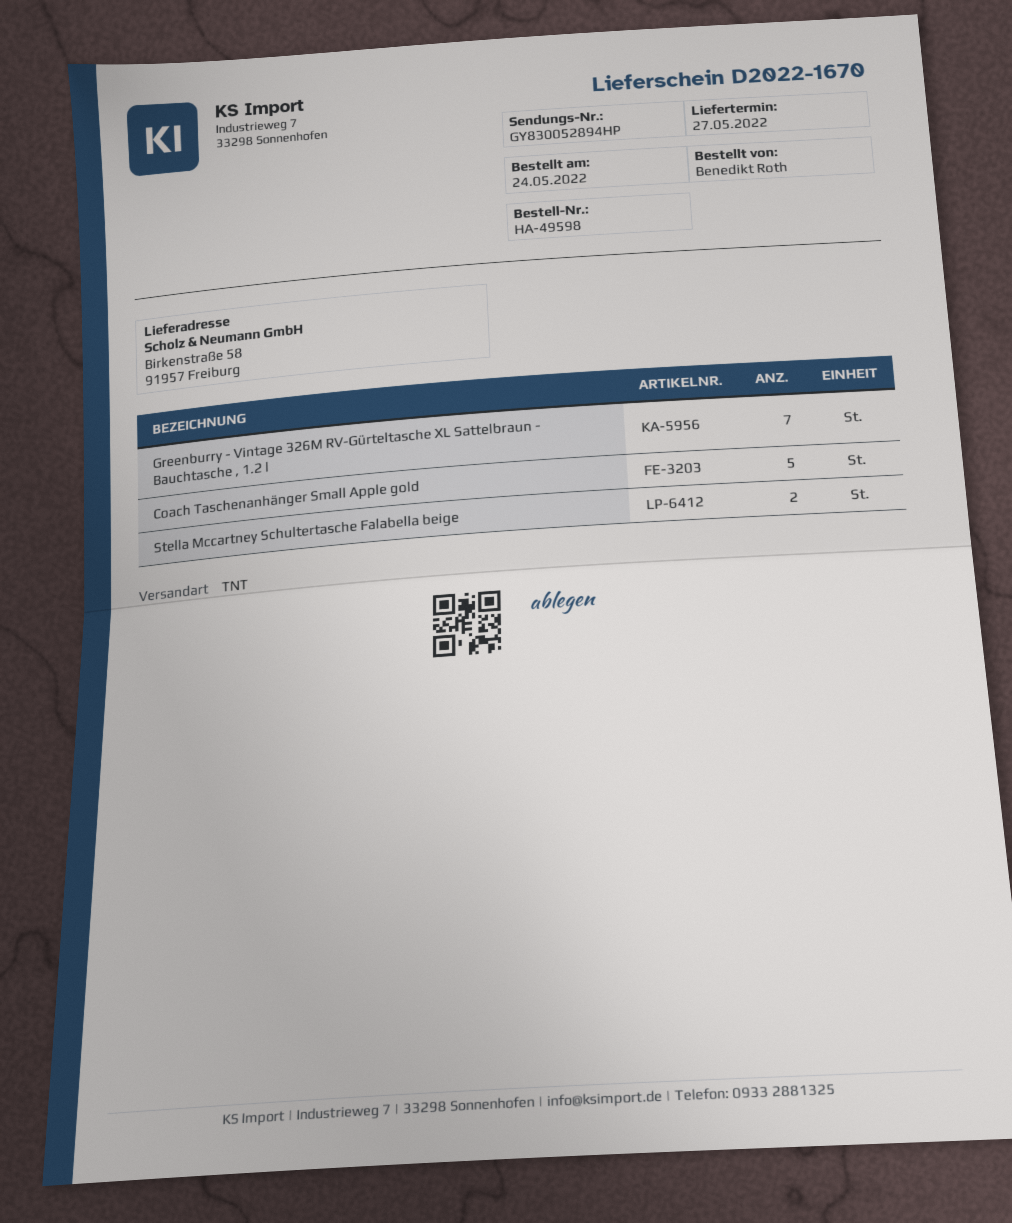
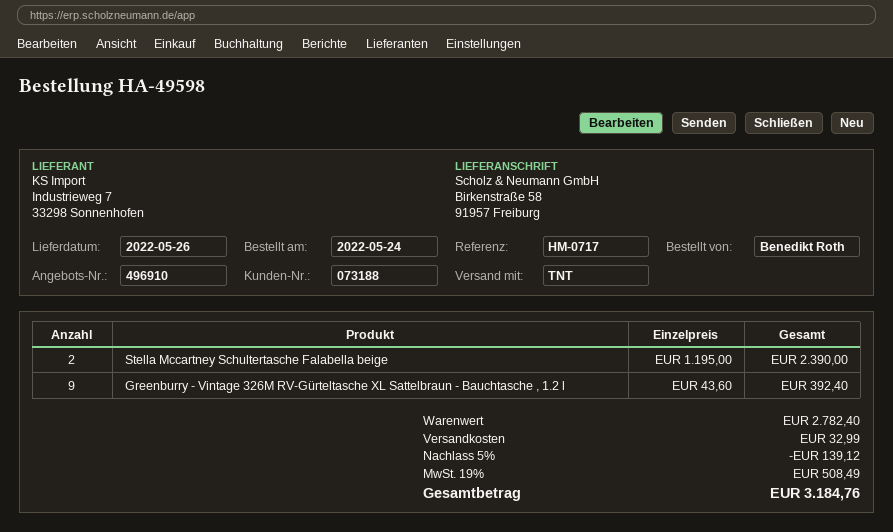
delivery date: 2022-05-27 -> 2022-05-26
Greenburry - Vintage 326M RV-Gürteltasche XL Sattelbraun - Bauchtasche , 1.2 l: 7 -> 9
Coach Taschenanhänger Small Apple gold: 5 -> none

